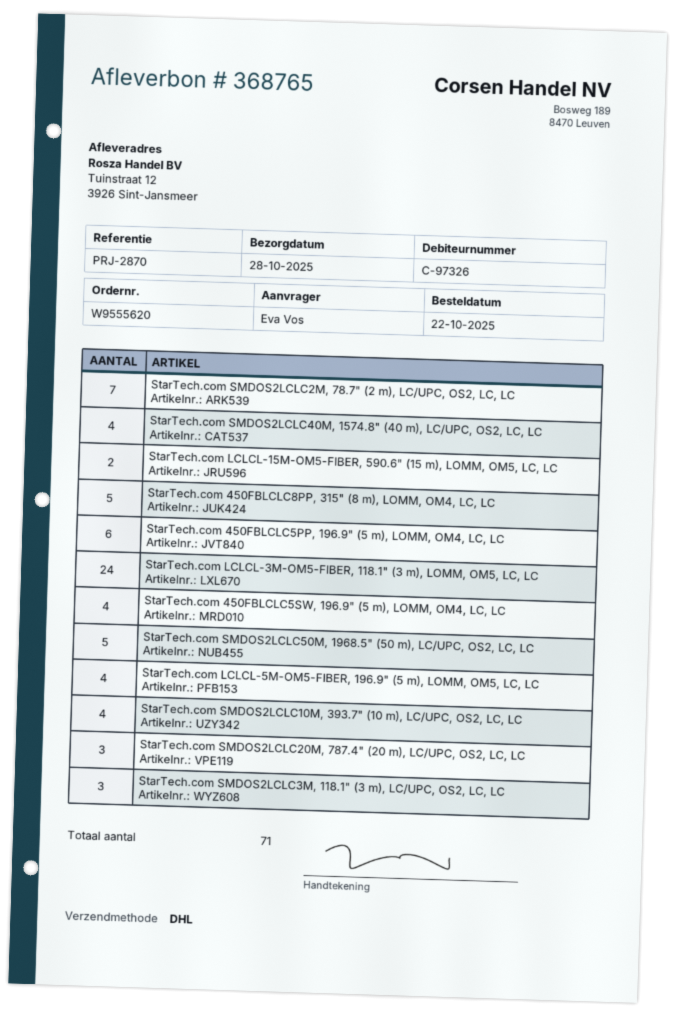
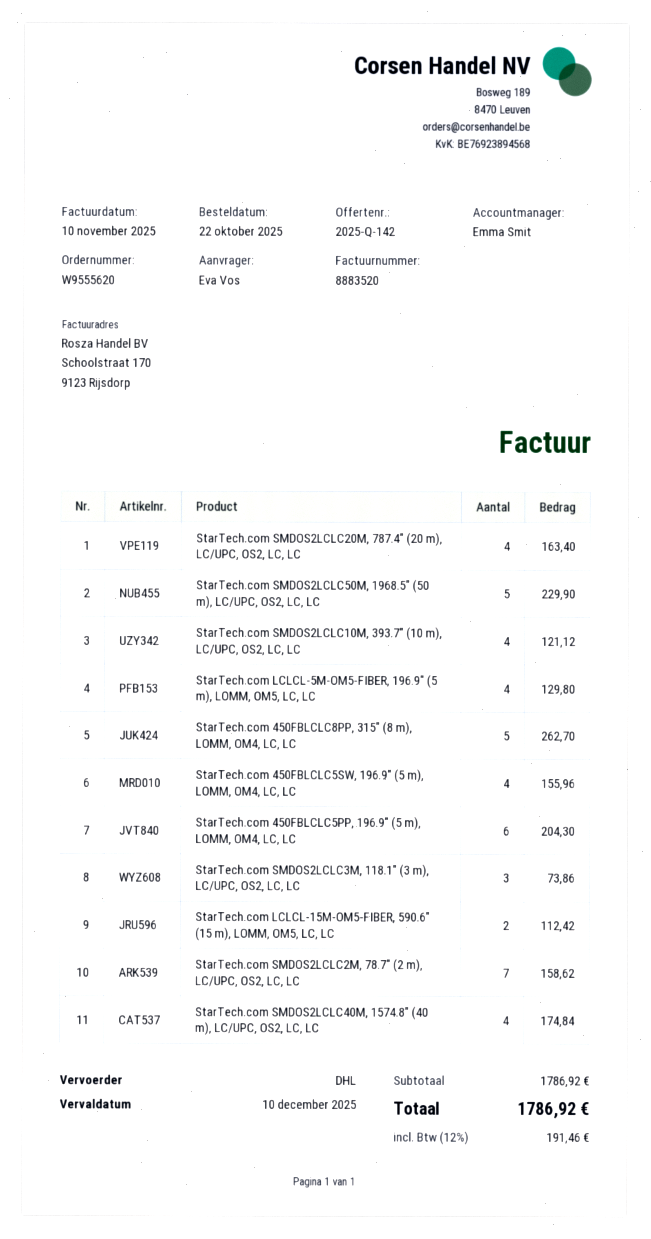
StarTech.com LCLCL-3M-OM5-FIBER, 118.1" (3 m), LOMM, OM5, LC, LC: 24 -> none
StarTech.com SMDOS2LCLC20M, 787.4" (20 m), LC/UPC, OS2, LC, LC: 3 -> 4

